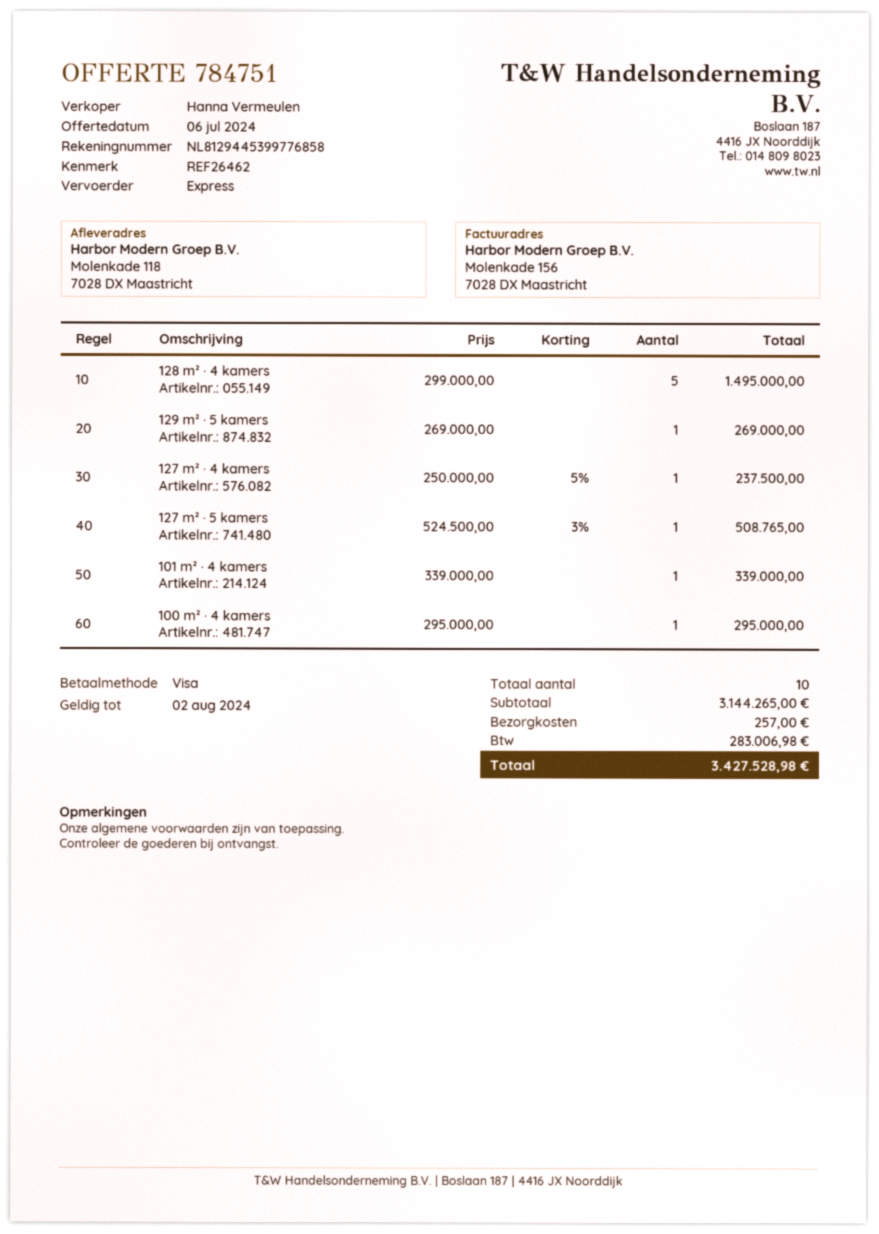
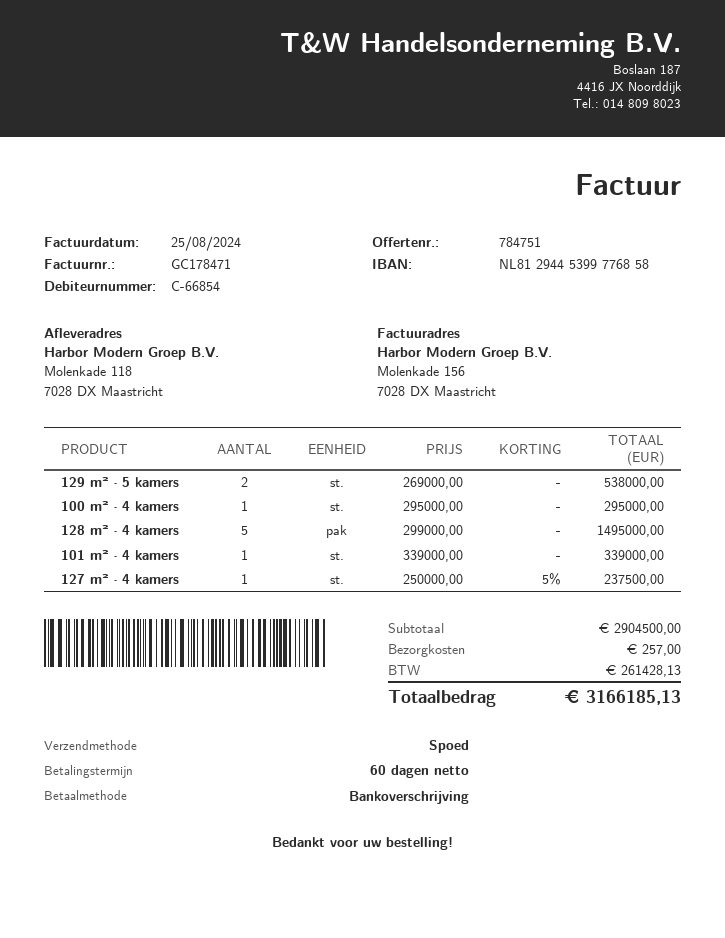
payment method: Visa -> bank transfer
129 m² · 5 kamers: 1 x 269000.00 = 269000.00 -> 2 x 269000.00 = 538000.00
127 m² · 5 kamers: 1 x 524500.00 - 3% = 508765.00 -> none
subtotal: 3144265.00 -> 2904500.00
tax: 283006.98 -> 261428.13
total: 3427528.98 -> 3166185.13

